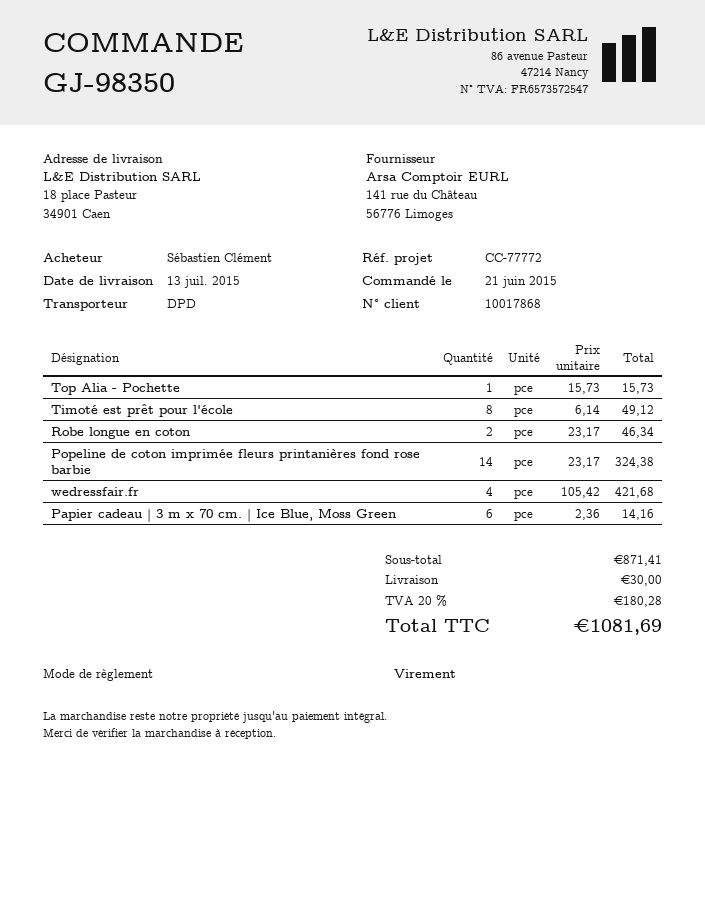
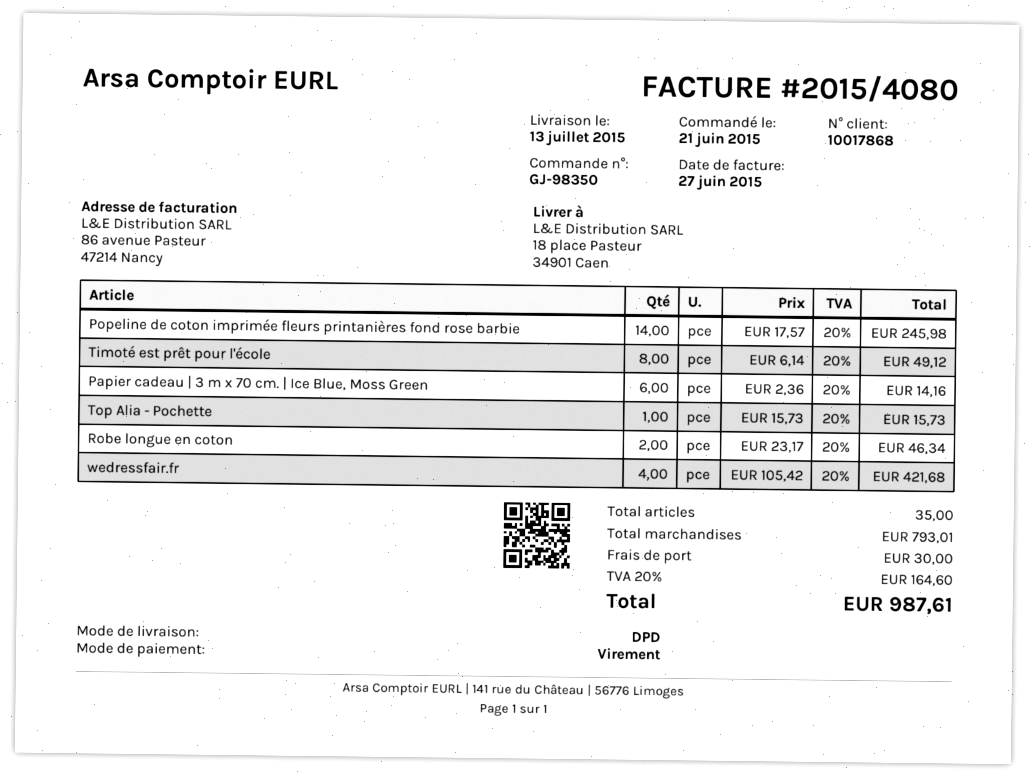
Popeline de coton imprimée fleurs printanières fond rose barbie: 14 x 23.17 = 324.38 -> 14 x 17.57 = 245.98
subtotal: 871.41 -> 793.01
tax: 20% = 180.28 -> 20% = 164.60
total: 1081.69 -> 987.61

